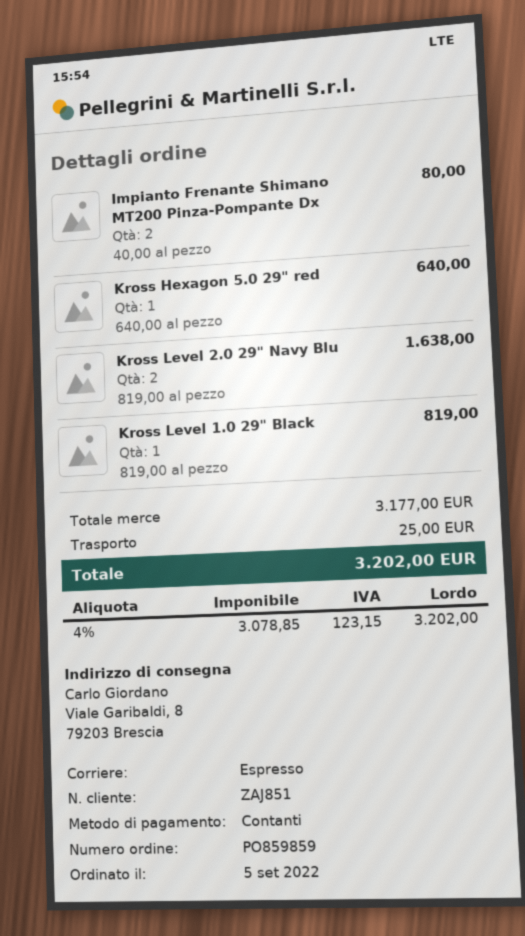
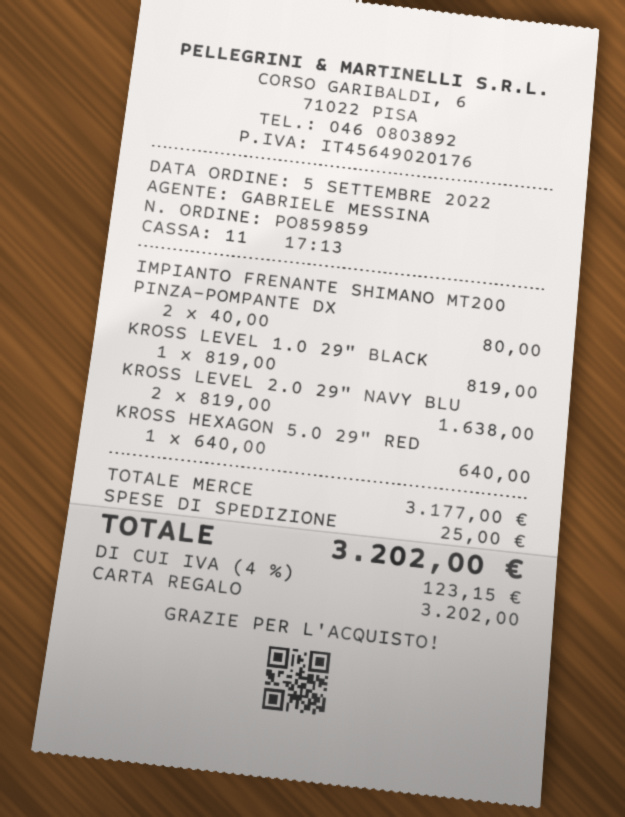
payment method: cash -> gift card

